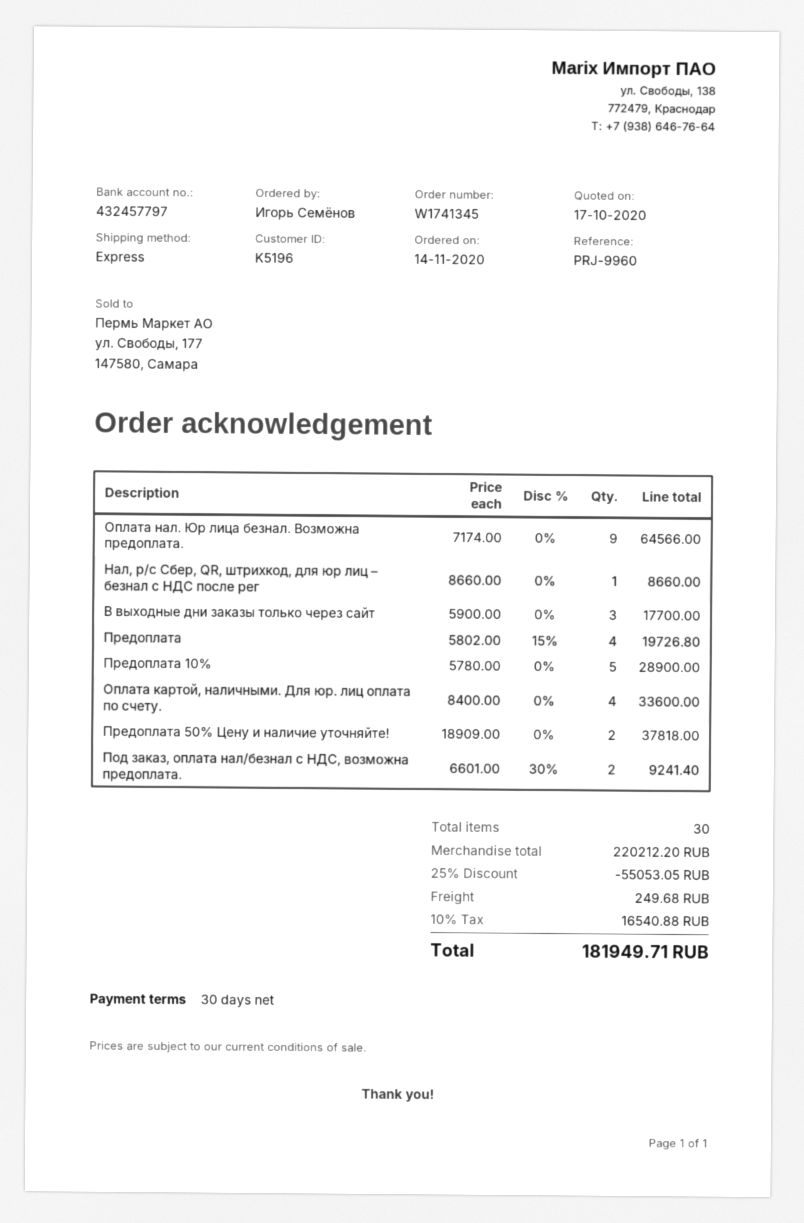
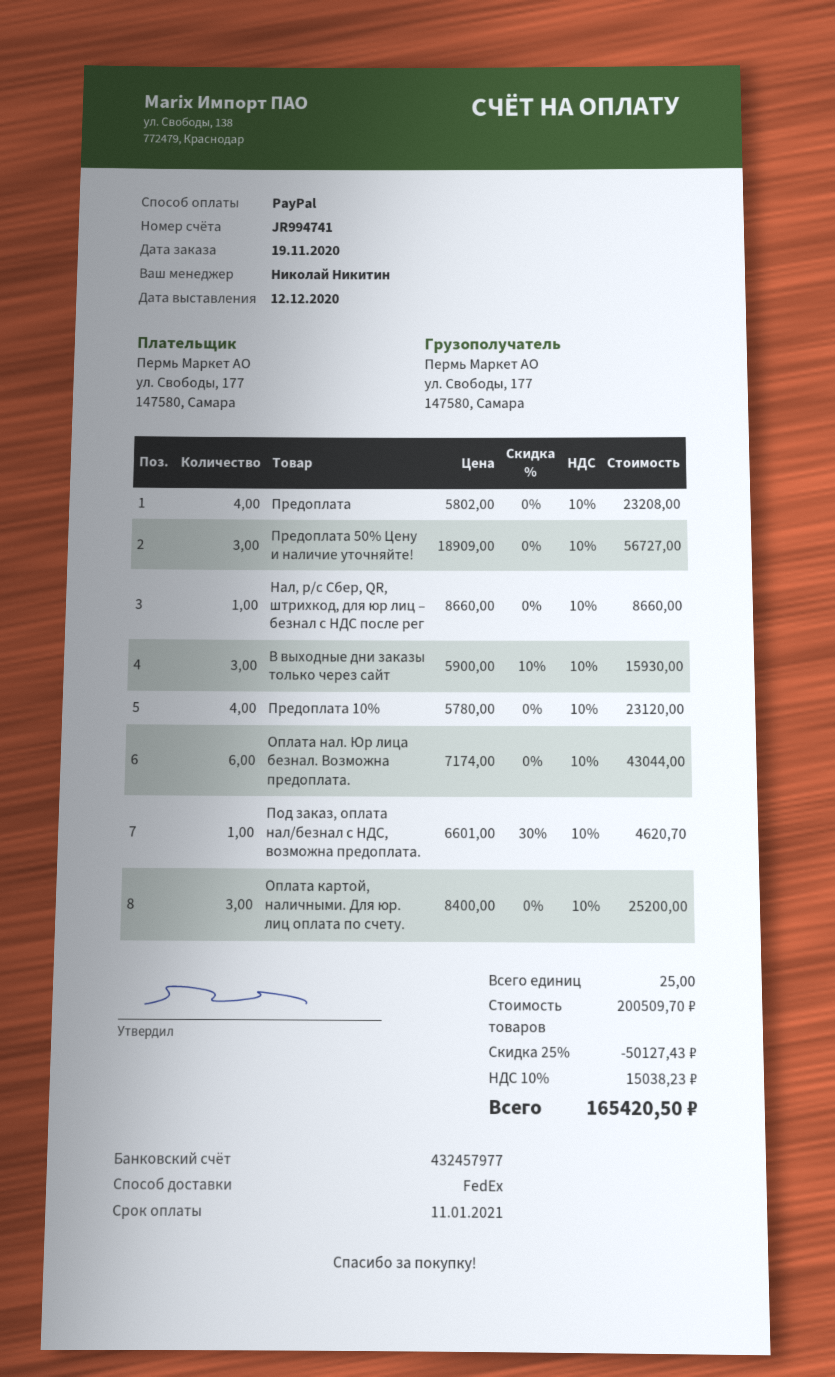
order date: 2020-11-14 -> 2020-11-19
bank account: 432457797 -> 432457977
shipping method: express -> FedEx
Оплата нал. Юр лица безнал. Возможна предоплата.: 9 x 7174.00 = 64566.00 -> 6 x 7174.00 = 43044.00
В выходные дни заказы только через сайт: 3 x 5900.00 = 17700.00 -> 3 x 5900.00 - 10% = 15930.00
Предоплата: 4 x 5802.00 - 15% = 19726.80 -> 4 x 5802.00 = 23208.00
Предоплата 10%: 5 x 5780.00 = 28900.00 -> 4 x 5780.00 = 23120.00
Оплата картой, наличными. Для юр. лиц оплата по счету.: 4 x 8400.00 = 33600.00 -> 3 x 8400.00 = 25200.00
Предоплата 50% Цену и наличие уточняйте!: 2 x 18909.00 = 37818.00 -> 3 x 18909.00 = 56727.00
Под заказ, оплата нал/безнал с НДС, возможна предоплата.: 2 x 6601.00 - 30% = 9241.40 -> 1 x 6601.00 - 30% = 4620.70
total quantity: 30 -> 25
subtotal: 220212.20 -> 200509.70
discount: 25% = 55053.05 -> 25% = 50127.43
shipping: 249.68 -> none
tax: 10% = 16540.88 -> 10% = 15038.23
total: 181949.71 -> 165420.50

